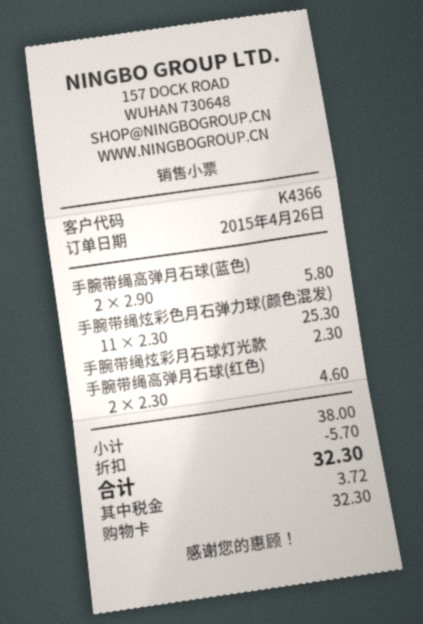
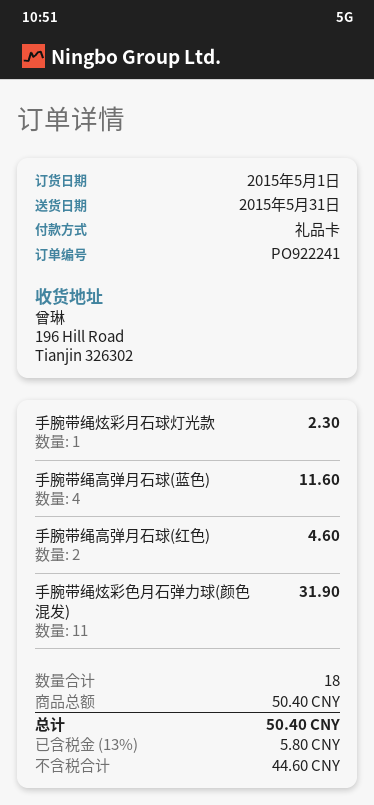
order date: 2015-04-26 -> 2015-05-01
手腕带绳高弹月石球(蓝色): 2 for 5.80 -> 4 for 11.60
手腕带绳炫彩色月石弹力球(颜色混发): 11 for 25.30 -> 11 for 31.90
subtotal: 38.00 -> 50.40
discount: 5.70 -> none
tax: 3.72 -> 5.80
total: 32.30 -> 50.40

